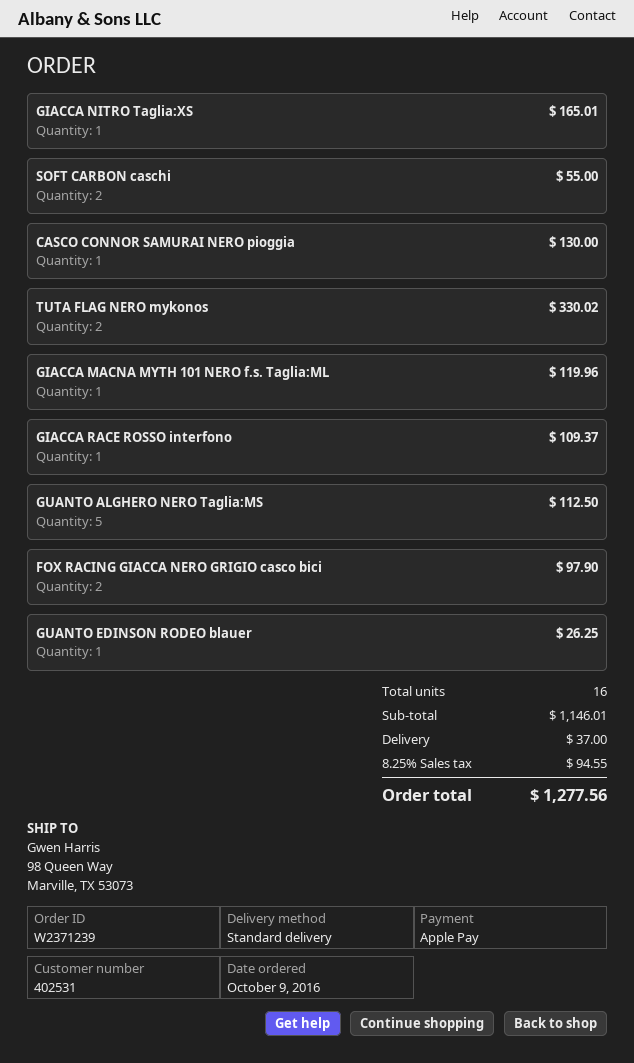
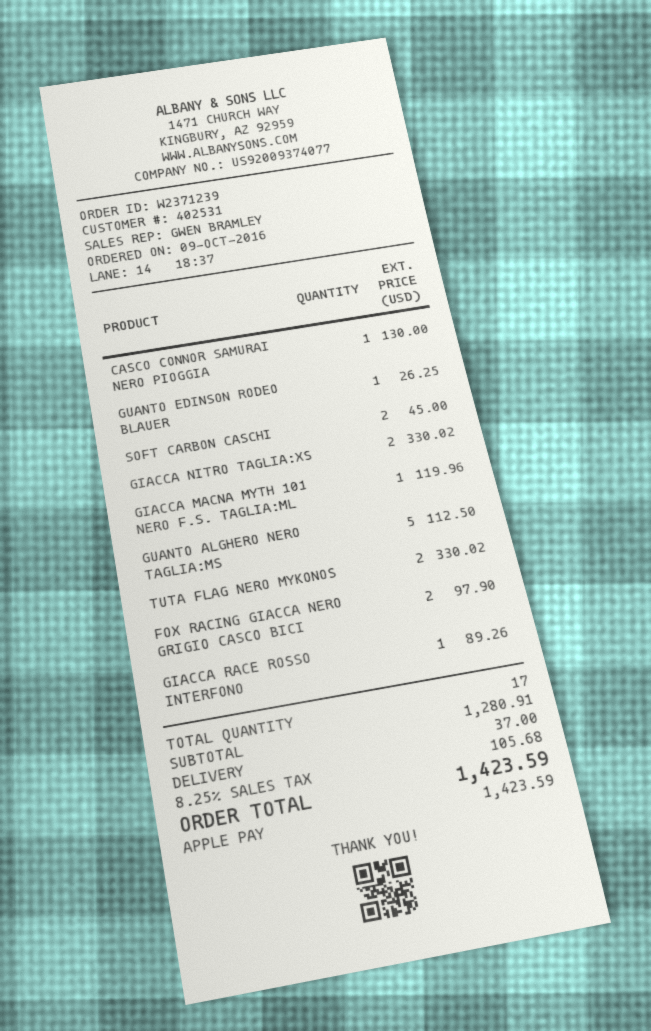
GIACCA NITRO Taglia:XS: 1 for 165.01 -> 2 for 330.02
SOFT CARBON caschi: 2 for 55.00 -> 2 for 45.00
GIACCA RACE ROSSO interfono: 1 for 109.37 -> 1 for 89.26
total quantity: 16 -> 17
subtotal: 1146.01 -> 1280.91
tax: 8.25% = 94.55 -> 8.25% = 105.68
total: 1277.56 -> 1423.59

